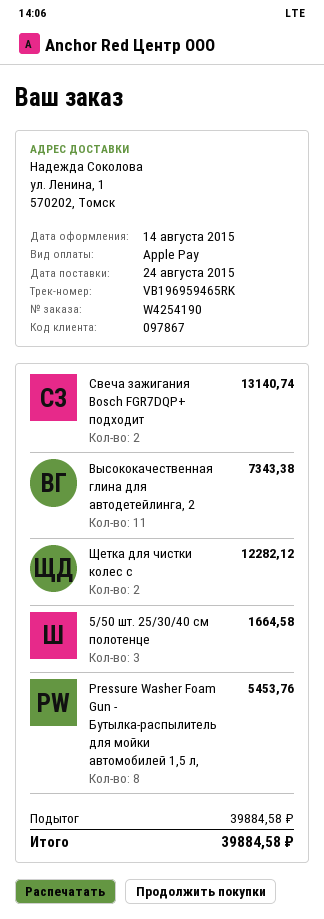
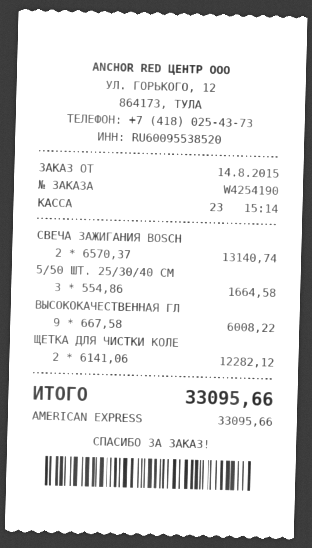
payment method: Apple Pay -> American Express
Высококачественная глина для автодетейлинга, 2: 11 for 7343.38 -> 9 for 6008.22
Pressure Washer Foam Gun - Бутылка-распылитель для мойки автомобилей 1,5 л,: 8 for 5453.76 -> none
total: 39884.58 -> 33095.66

